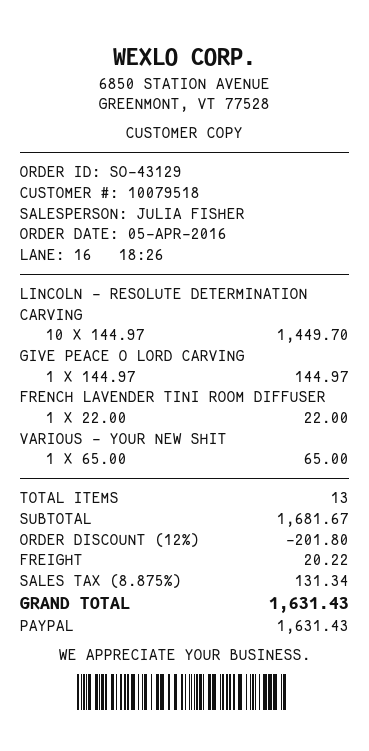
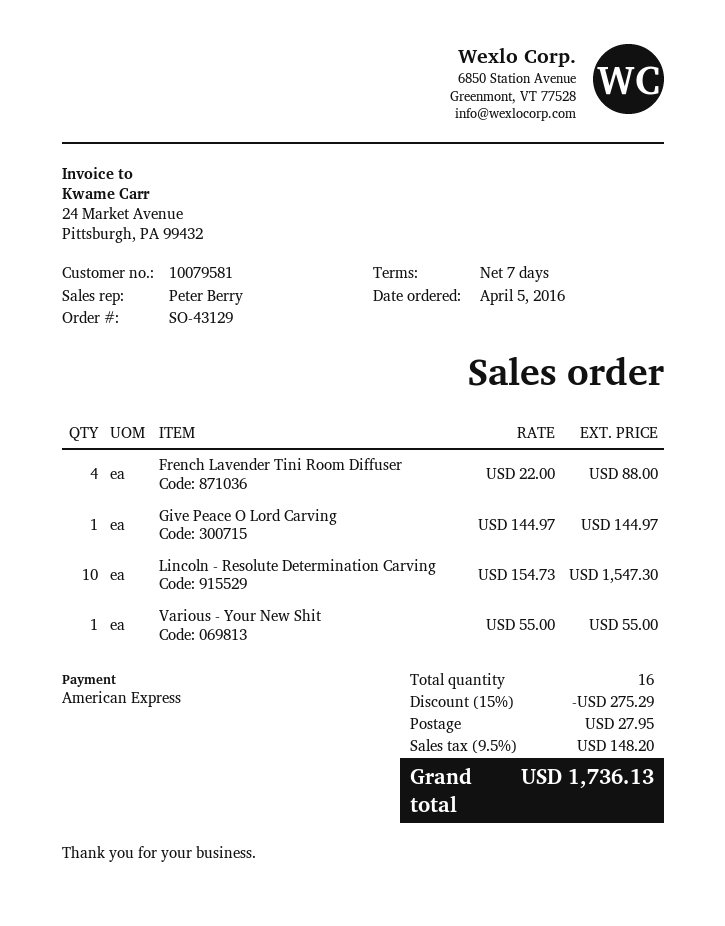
customer number: 10079518 -> 10079581
sales rep: JULIA FISHER -> Peter Berry
payment method: PayPal -> American Express
LINCOLN - RESOLUTE DETERMINATION CARVING: 10 x 144.97 = 1449.70 -> 10 x 154.73 = 1547.30
FRENCH LAVENDER TINI ROOM DIFFUSER: 1 x 22.00 = 22.00 -> 4 x 22.00 = 88.00
VARIOUS - YOUR NEW SHIT: 1 x 65.00 = 65.00 -> 1 x 55.00 = 55.00
total quantity: 13 -> 16
discount: 12% = 201.80 -> 15% = 275.29
shipping: 20.22 -> 27.95
tax: 8.875% = 131.34 -> 9.5% = 148.20
total: 1631.43 -> 1736.13

